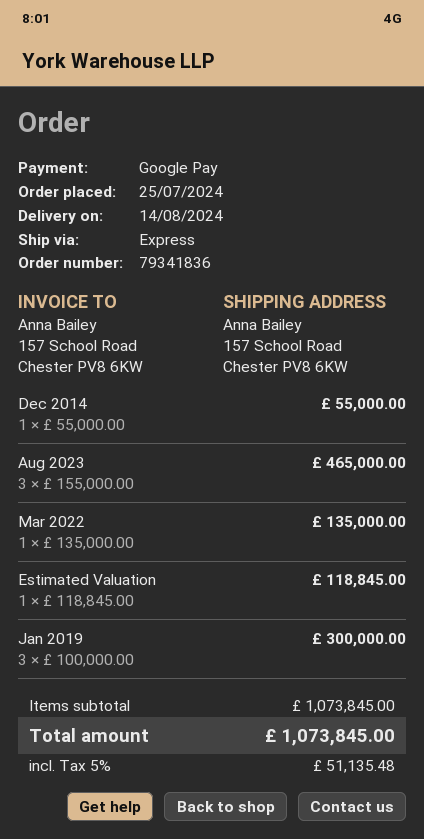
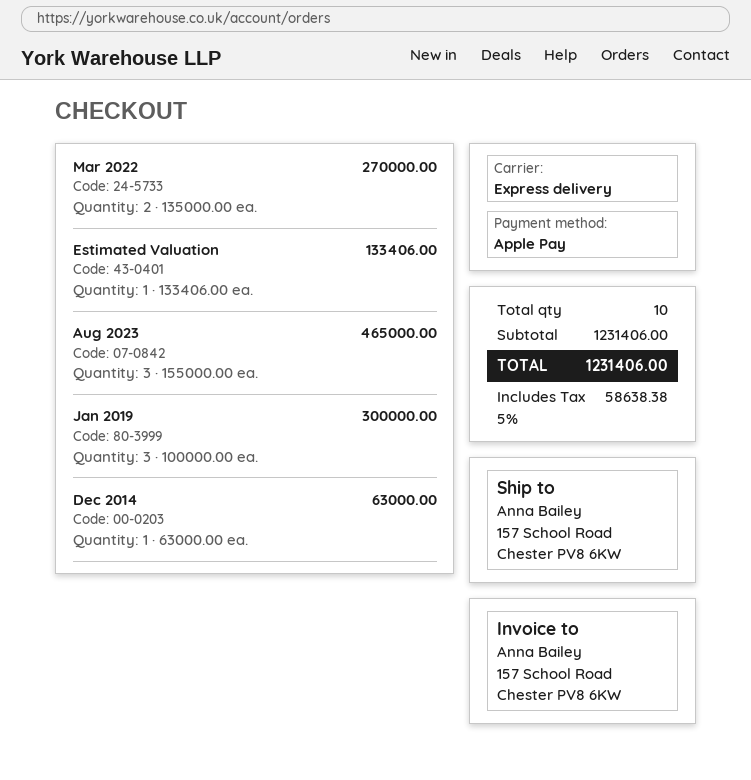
payment method: Google Pay -> Apple Pay
Dec 2014: 1 x 55000.00 = 55000.00 -> 1 x 63000.00 = 63000.00
Mar 2022: 1 x 135000.00 = 135000.00 -> 2 x 135000.00 = 270000.00
Estimated Valuation: 1 x 118845.00 = 118845.00 -> 1 x 133406.00 = 133406.00
subtotal: 1073845.00 -> 1231406.00
tax: 5% = 51135.48 -> 5% = 58638.38
total: 1073845.00 -> 1231406.00

